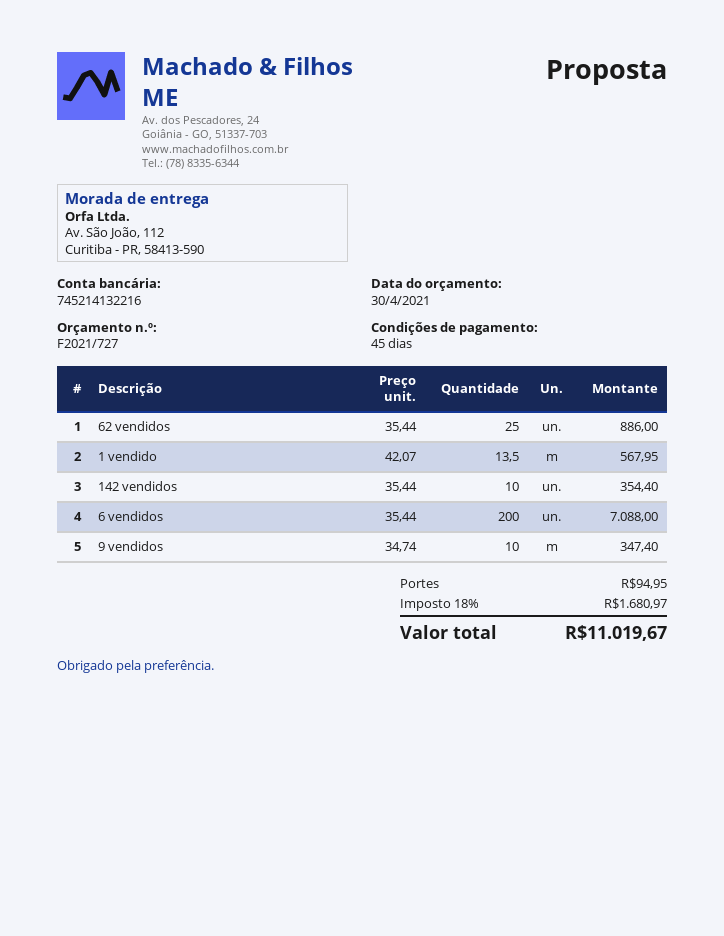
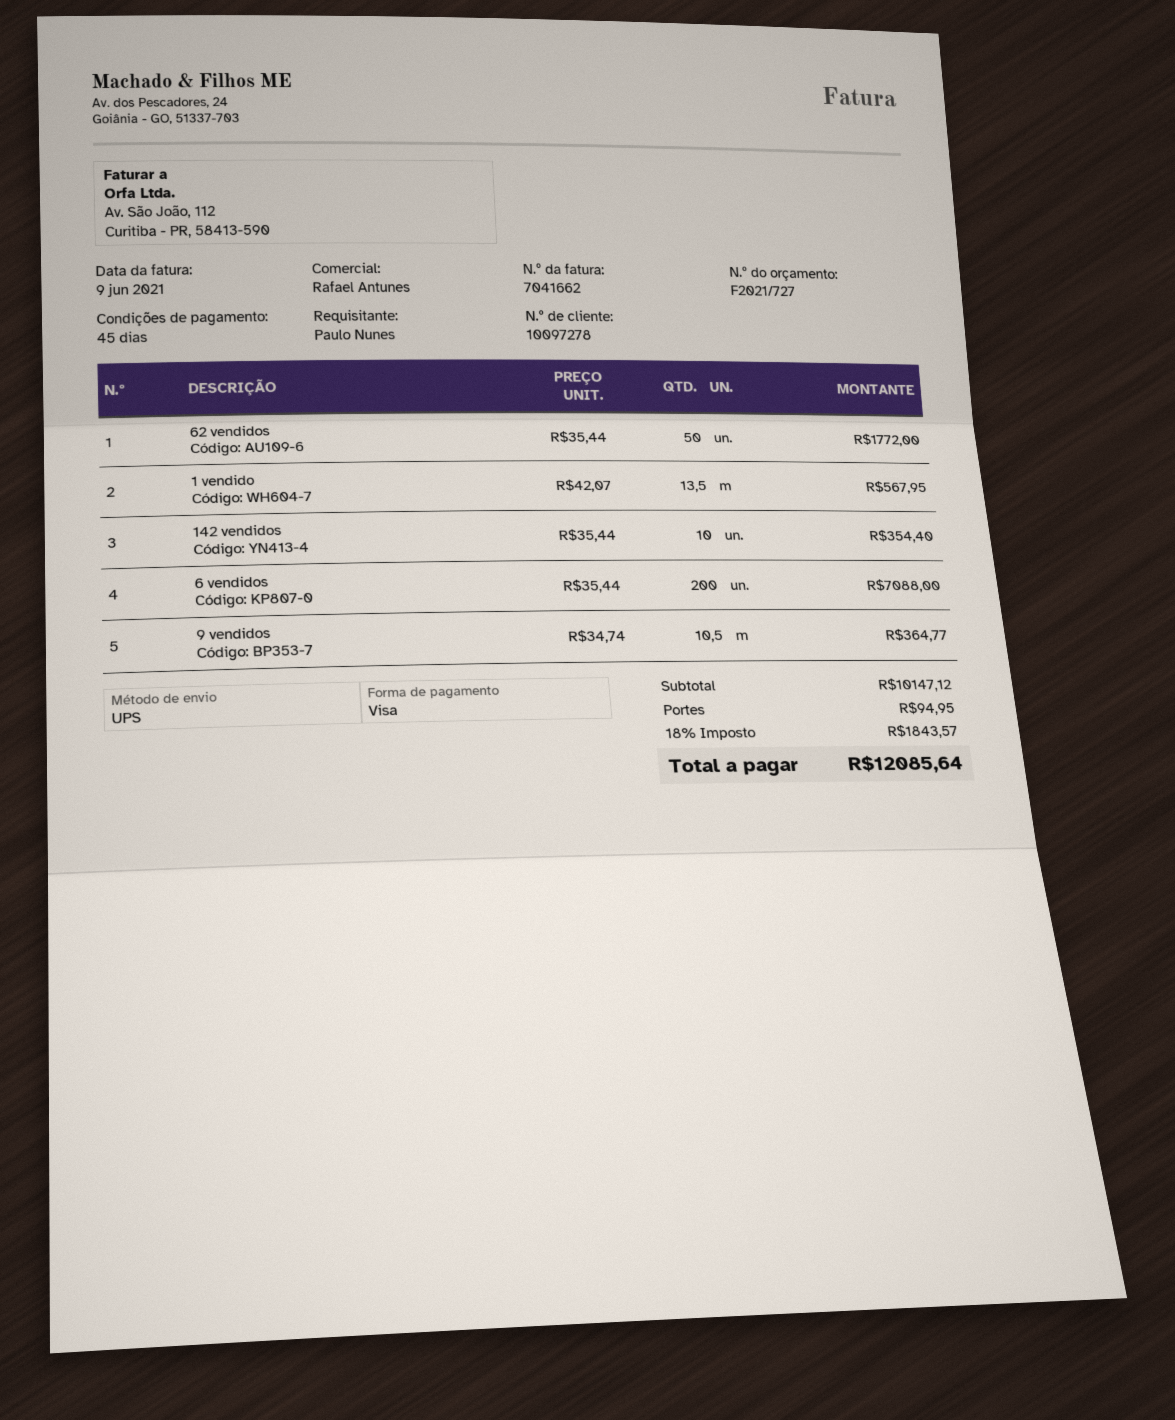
62 vendidos: 25 x 35.44 = 886.00 -> 50 x 35.44 = 1772.00
9 vendidos: 10 x 34.74 = 347.40 -> 10.5 x 34.74 = 364.77
tax: 18% = 1680.97 -> 18% = 1843.57
total: 11019.67 -> 12085.64

